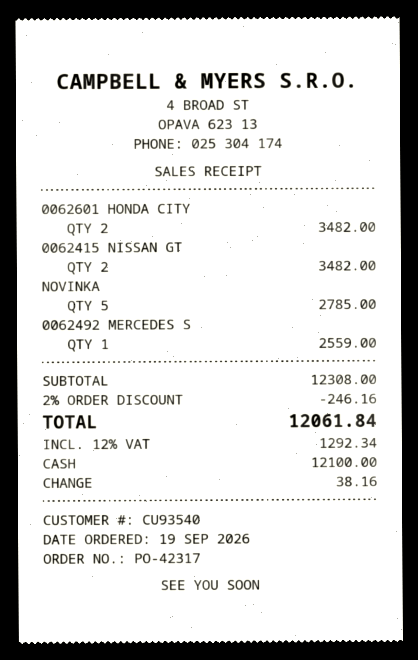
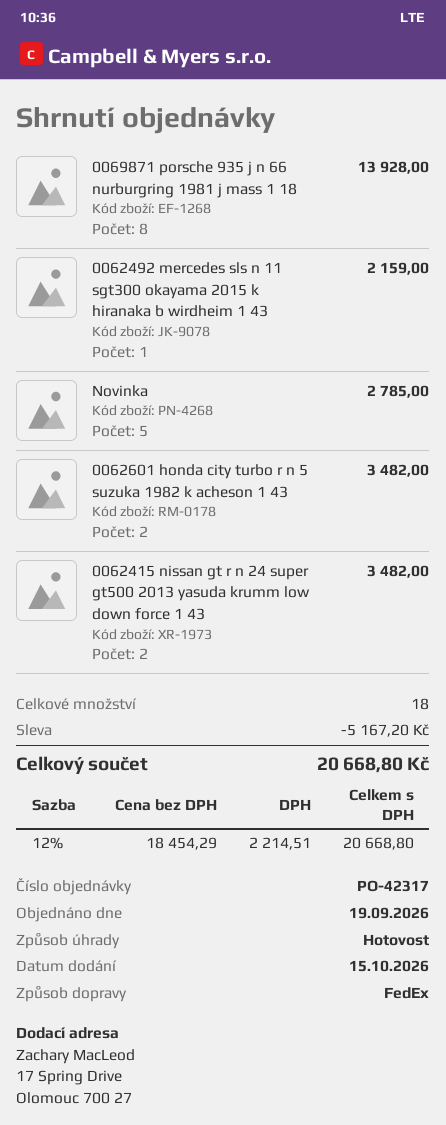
0062492 MERCEDES S: 1 for 2559.00 -> 1 for 2159.00
0069871 porsche 935 j n 66 nurburgring 1981 j mass 1 18: none -> 8 for 13928.00
discount: 246.16 -> 5167.20
tax: 12% = 1292.34 -> 12% = 2214.51
total: 12061.84 -> 20668.80

